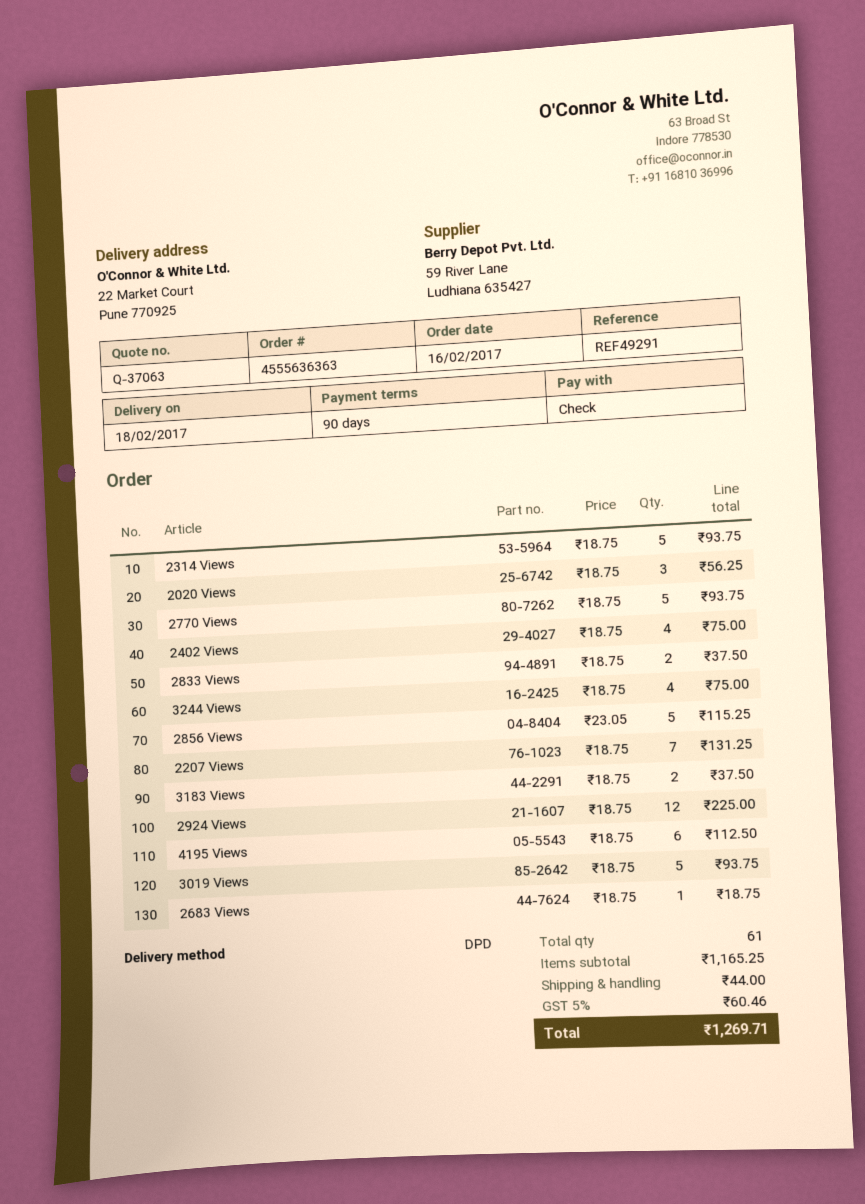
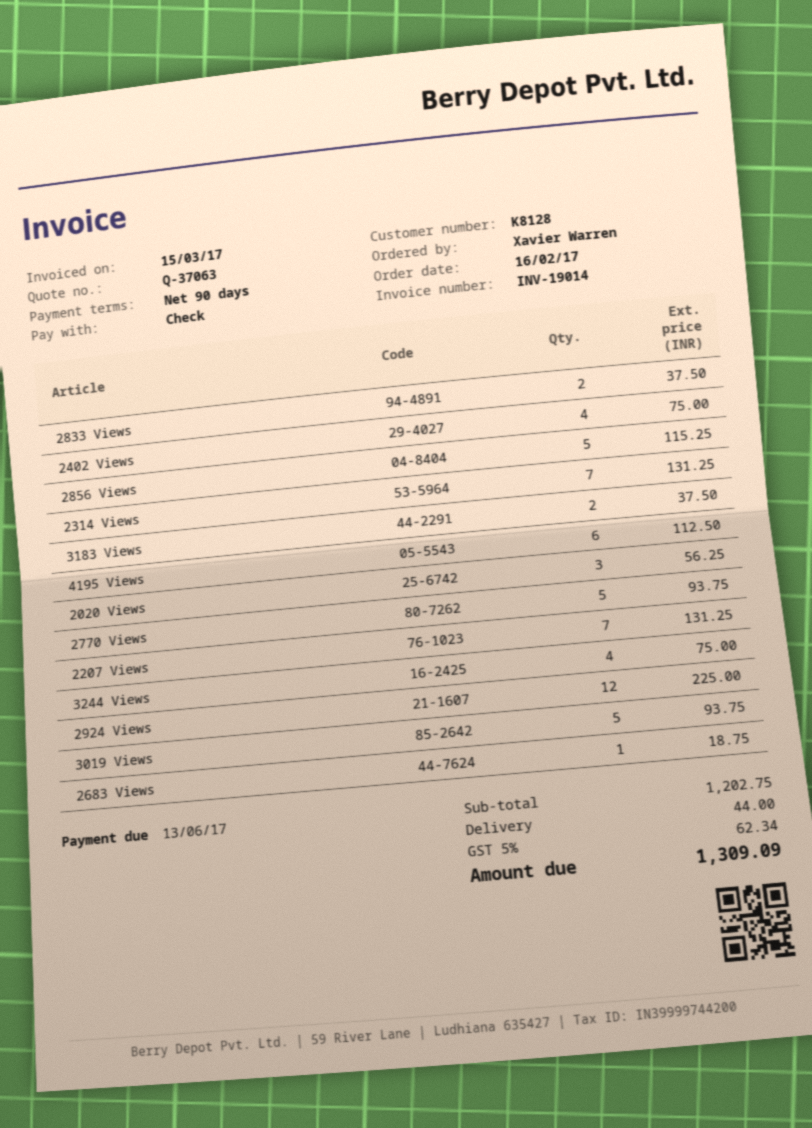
2314 Views: 5 for 93.75 -> 7 for 131.25
subtotal: 1165.25 -> 1202.75
tax: 5% = 60.46 -> 5% = 62.34
total: 1269.71 -> 1309.09

